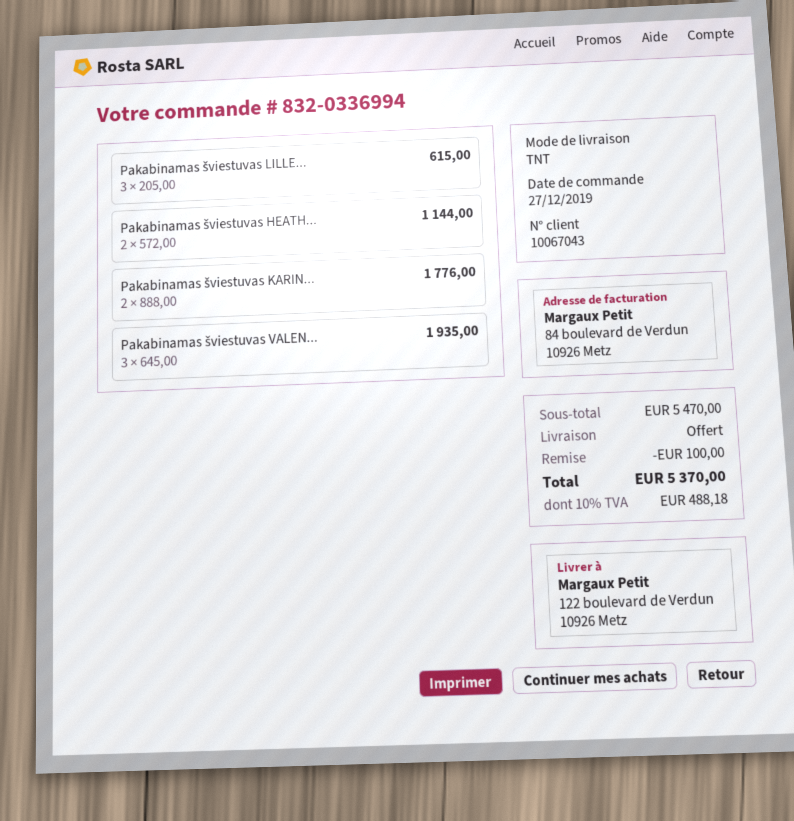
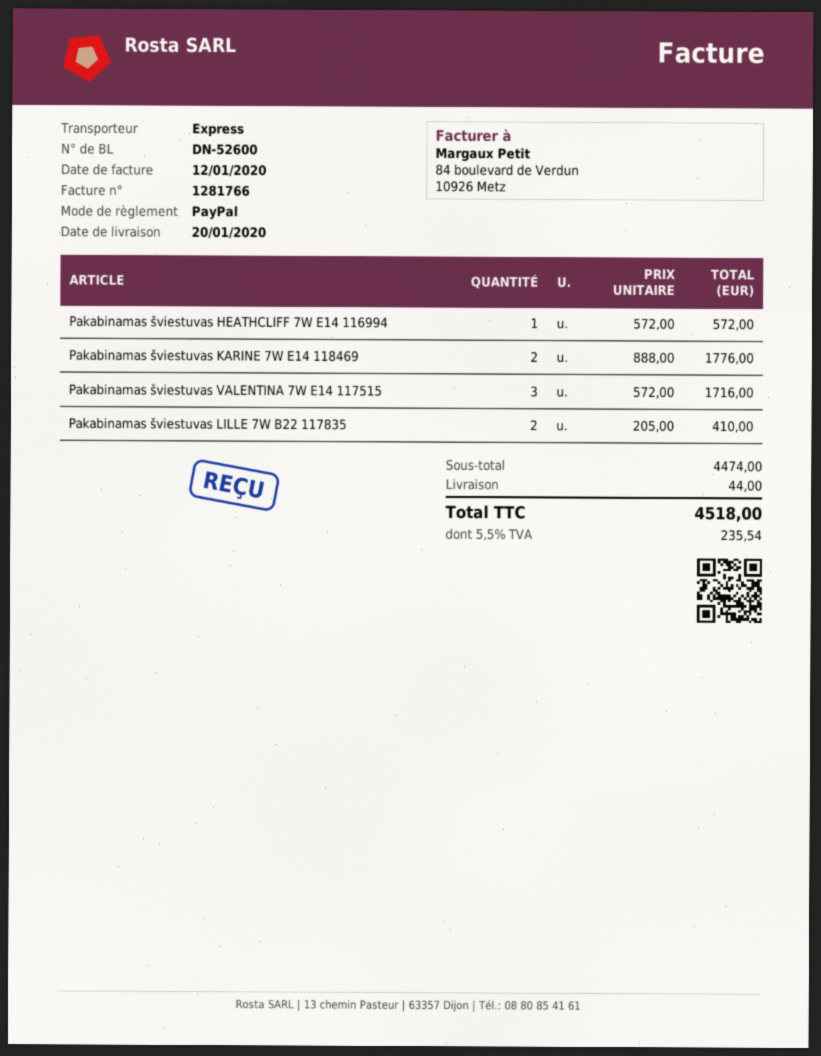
shipping method: TNT -> express
Pakabinamas šviestuvas LILLE...: 3 x 205.00 = 615.00 -> 2 x 205.00 = 410.00
Pakabinamas šviestuvas HEATH...: 2 x 572.00 = 1144.00 -> 1 x 572.00 = 572.00
Pakabinamas šviestuvas VALEN...: 3 x 645.00 = 1935.00 -> 3 x 572.00 = 1716.00
subtotal: 5470.00 -> 4474.00
discount: 100.00 -> none
shipping: 0.00 -> 44.00
tax: 10% = 488.18 -> 5.5% = 235.54
total: 5370.00 -> 4518.00

